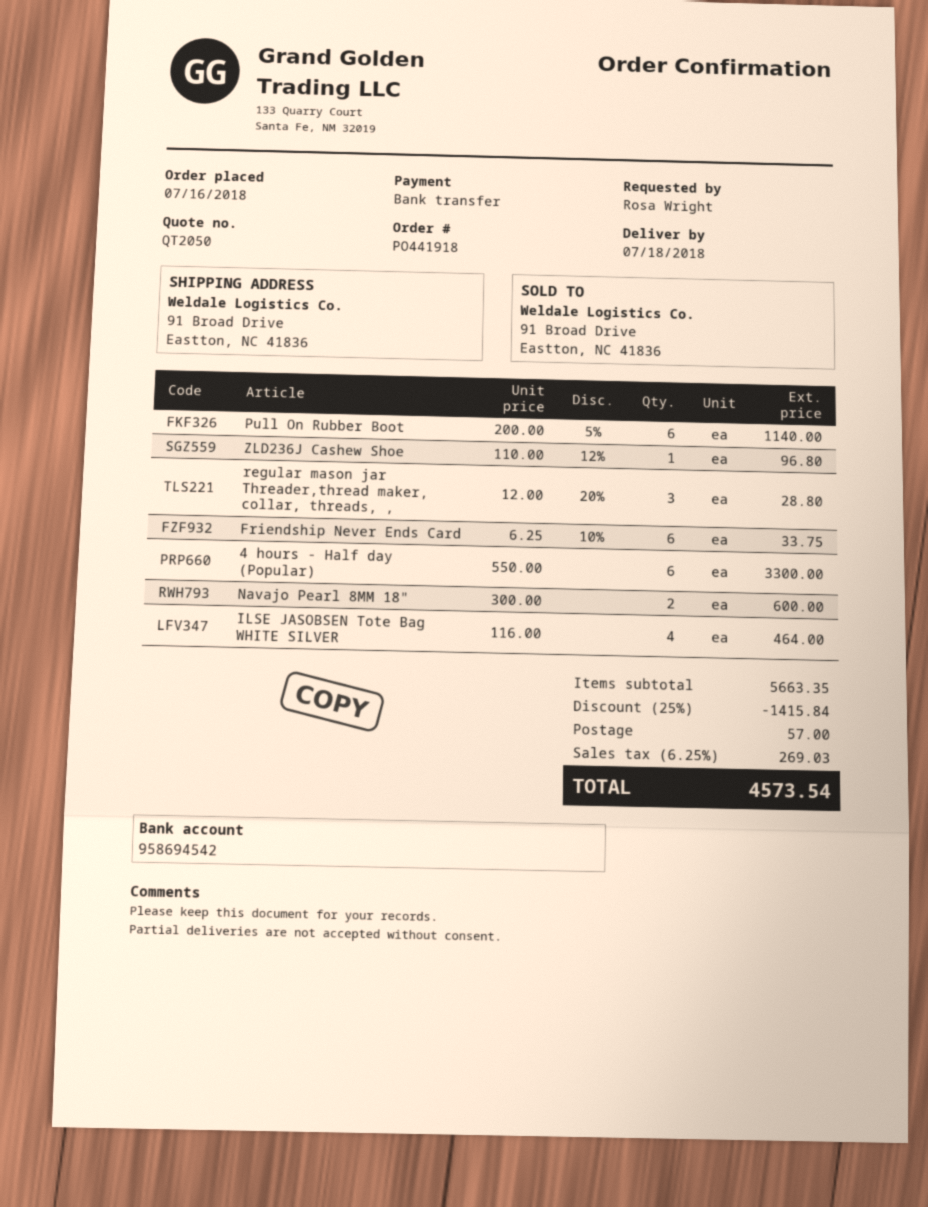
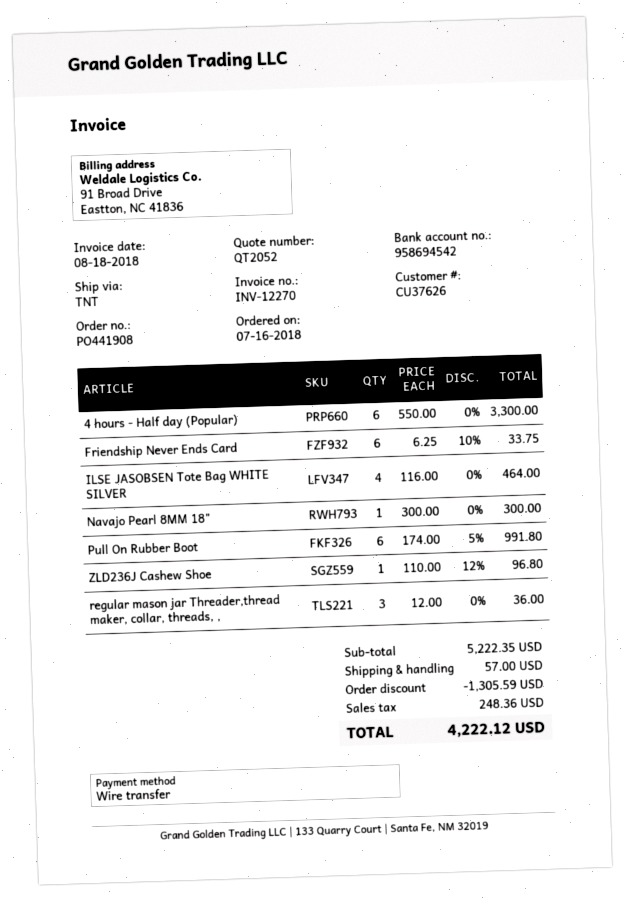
quote number: QT2050 -> QT2052
order number: PO441918 -> PO441908
Pull On Rubber Boot: 6 x 200.00 - 5% = 1140.00 -> 6 x 174.00 - 5% = 991.80
regular mason jar Threader,thread maker, collar, threads, ,: 3 x 12.00 - 20% = 28.80 -> 3 x 12.00 = 36.00
Navajo Pearl 8MM 18": 2 x 300.00 = 600.00 -> 1 x 300.00 = 300.00
subtotal: 5663.35 -> 5222.35
discount: 1415.84 -> 1305.59
tax: 269.03 -> 248.36
total: 4573.54 -> 4222.12

